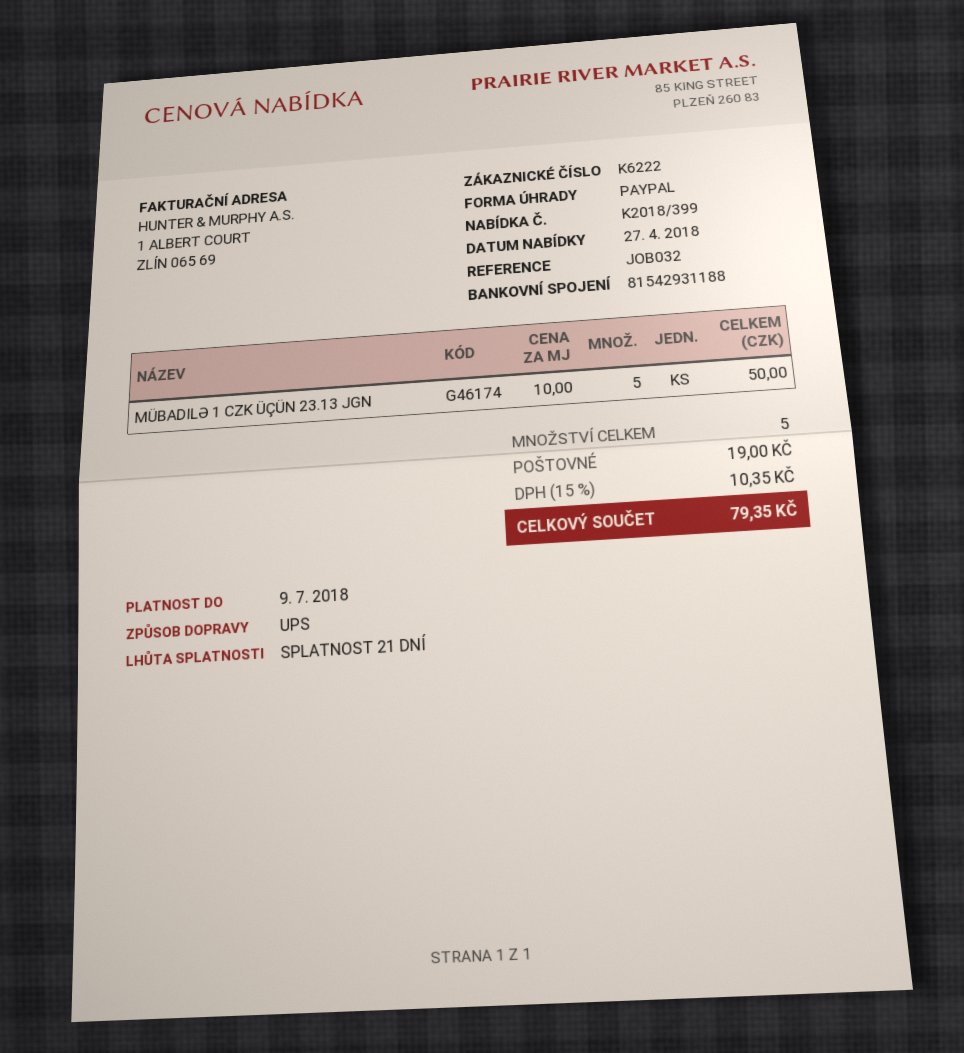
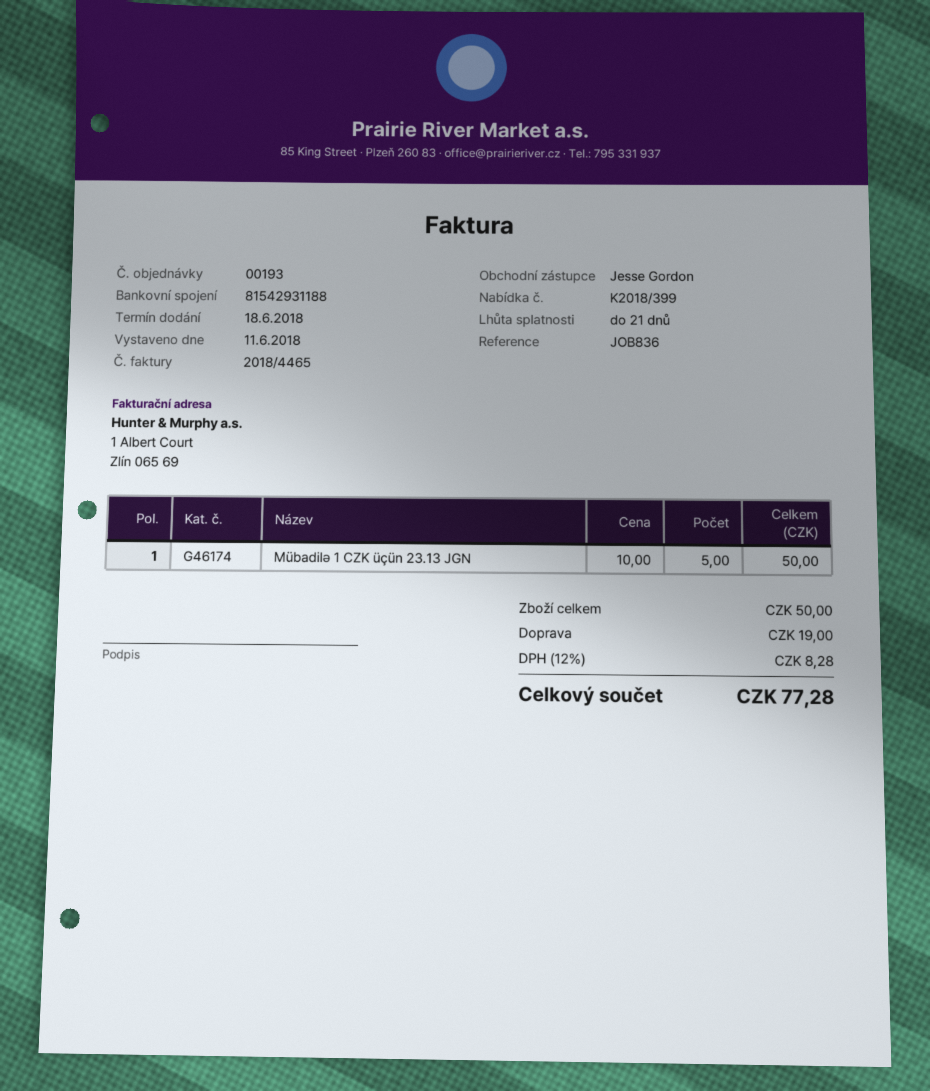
reference: JOB032 -> JOB836
tax: 15% = 10.35 -> 12% = 8.28
total: 79.35 -> 77.28

